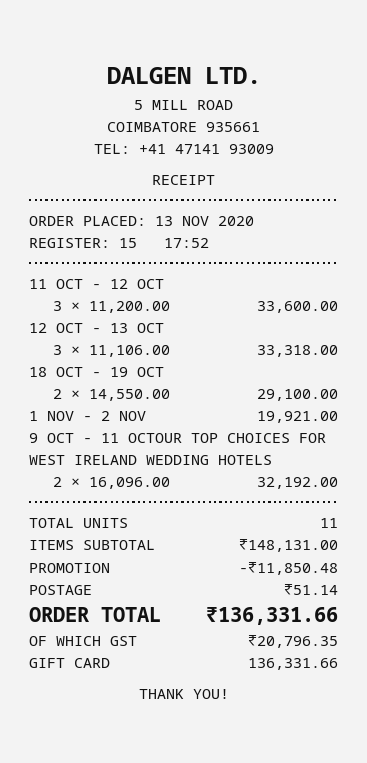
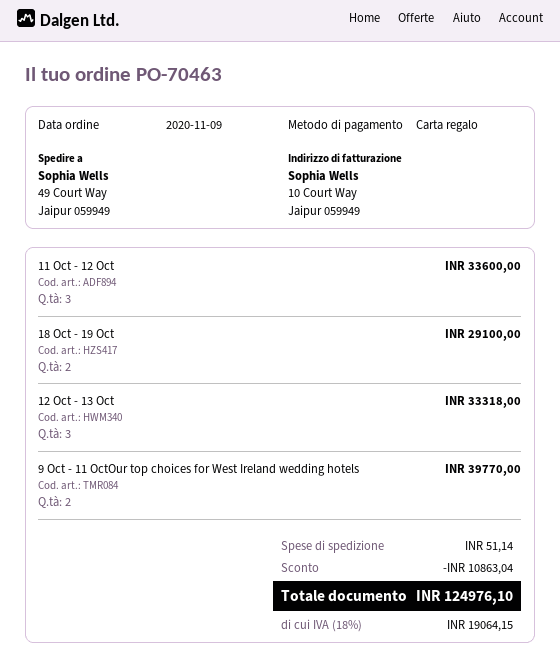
order date: 2020-11-13 -> 2020-11-09
1 NOV - 2 NOV: 1 for 19921.00 -> none
9 OCT - 11 OCTOUR TOP CHOICES FOR WEST IRELAND WEDDING HOTELS: 2 for 32192.00 -> 2 for 39770.00
discount: 11850.48 -> 10863.04
tax: 20796.35 -> 19064.15
total: 136331.66 -> 124976.10

